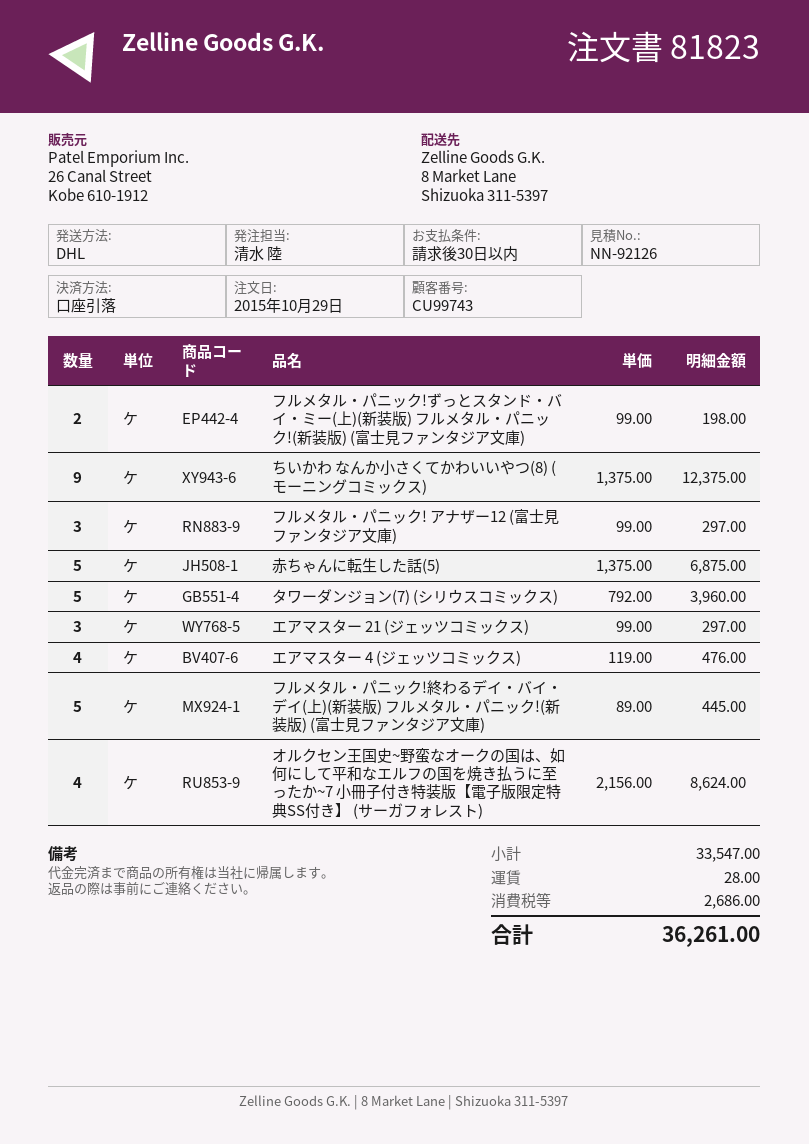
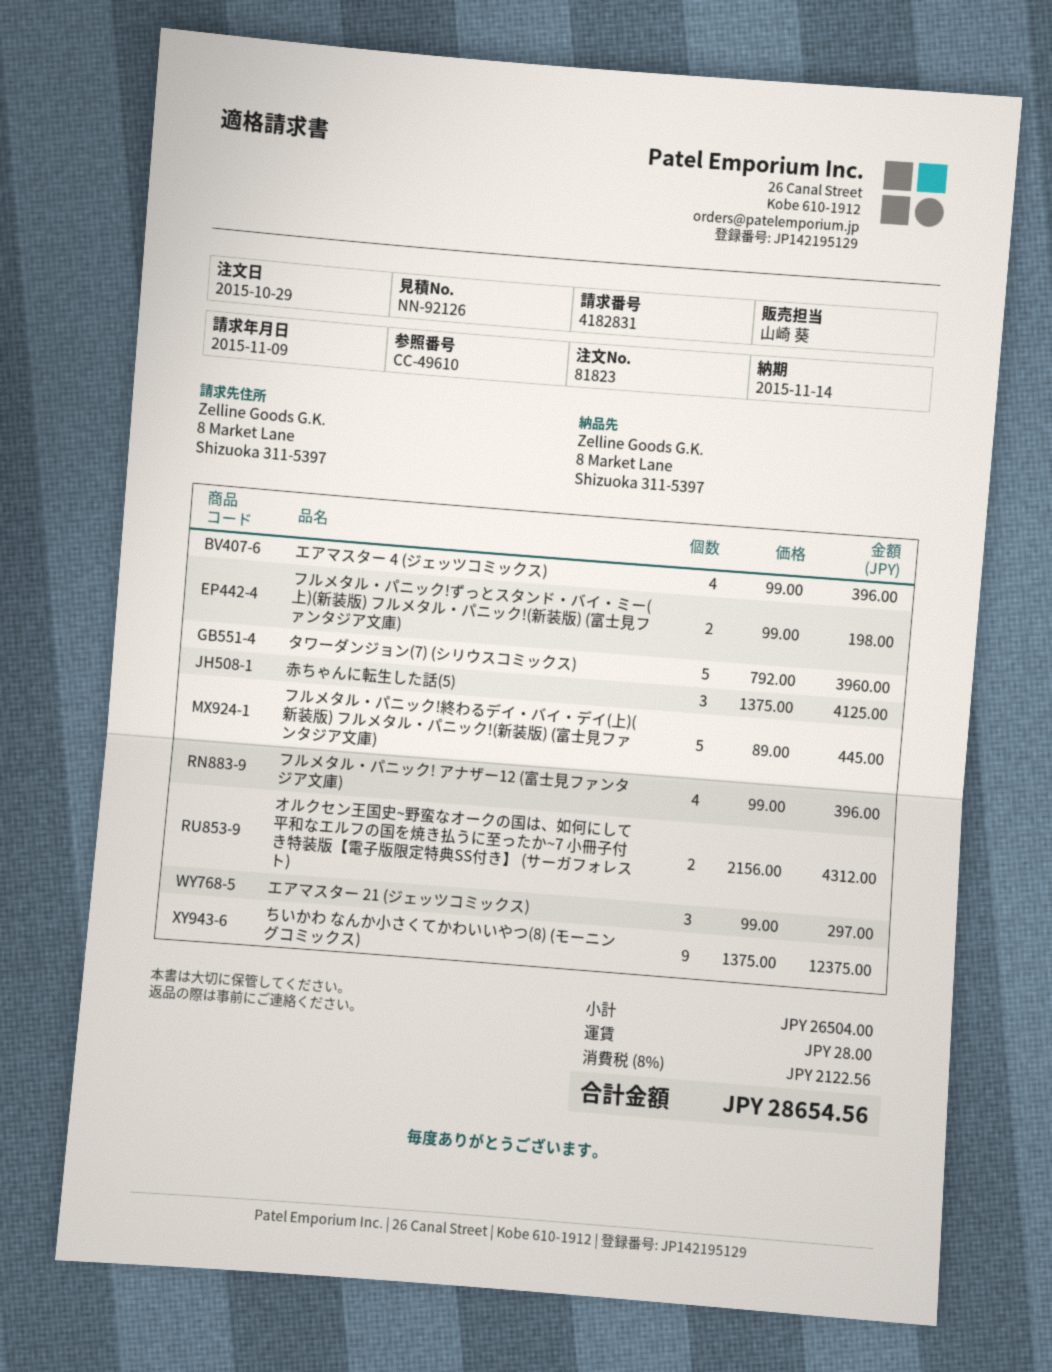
フルメタル・パニック! アナザー12 (富士見ファンタジア文庫): 3 x 99.00 = 297.00 -> 4 x 99.00 = 396.00
赤ちゃんに転生した話(5): 5 x 1375.00 = 6875.00 -> 3 x 1375.00 = 4125.00
エアマスター 4 (ジェッツコミックス): 4 x 119.00 = 476.00 -> 4 x 99.00 = 396.00
オルクセン王国史~野蛮なオークの国は、如何にして平和なエルフの国を焼き払うに至ったか~7 小冊子付き特装版【電子版限定特典SS付き】 (サーガフォレスト): 4 x 2156.00 = 8624.00 -> 2 x 2156.00 = 4312.00
subtotal: 33547.00 -> 26504.00
tax: 2686.00 -> 2122.56
total: 36261.00 -> 28654.56

